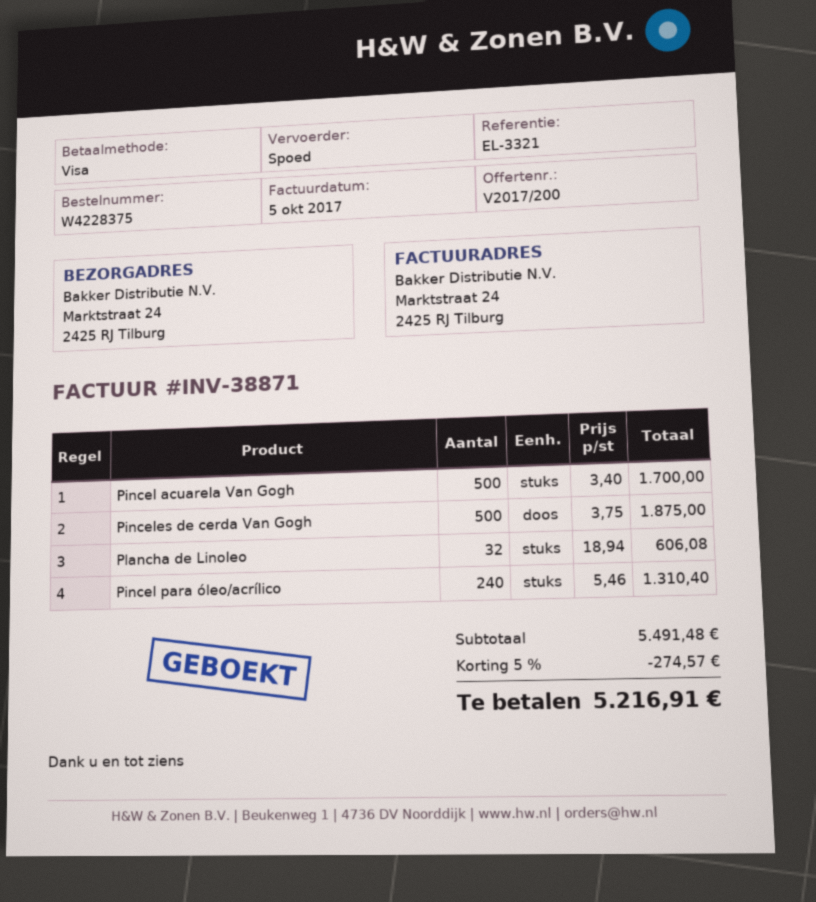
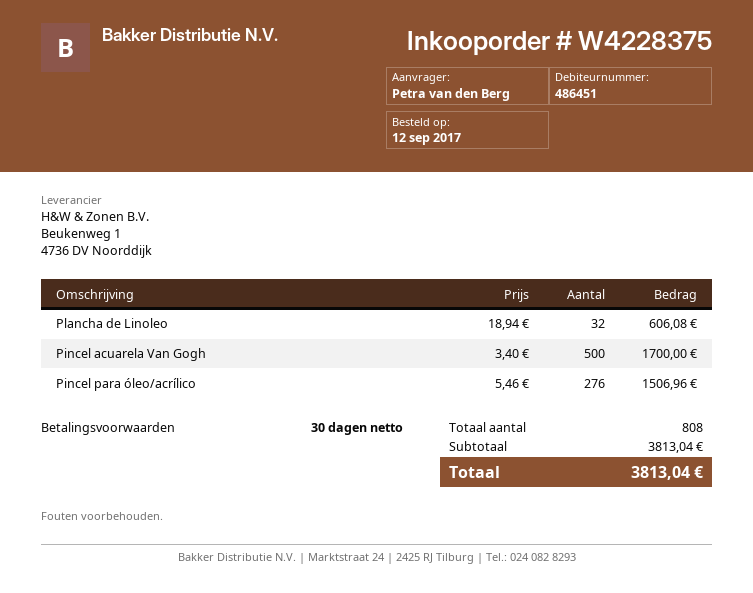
Pinceles de cerda Van Gogh: 500 x 3.75 = 1875.00 -> none
Pincel para óleo/acrílico: 240 x 5.46 = 1310.40 -> 276 x 5.46 = 1506.96
subtotal: 5491.48 -> 3813.04
discount: 5% = 274.57 -> none
total: 5216.91 -> 3813.04

